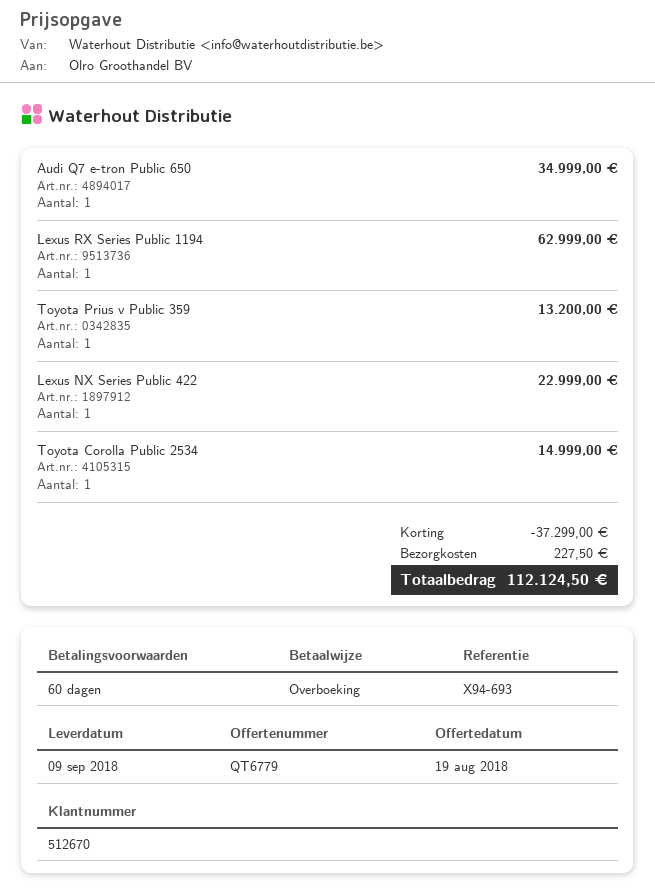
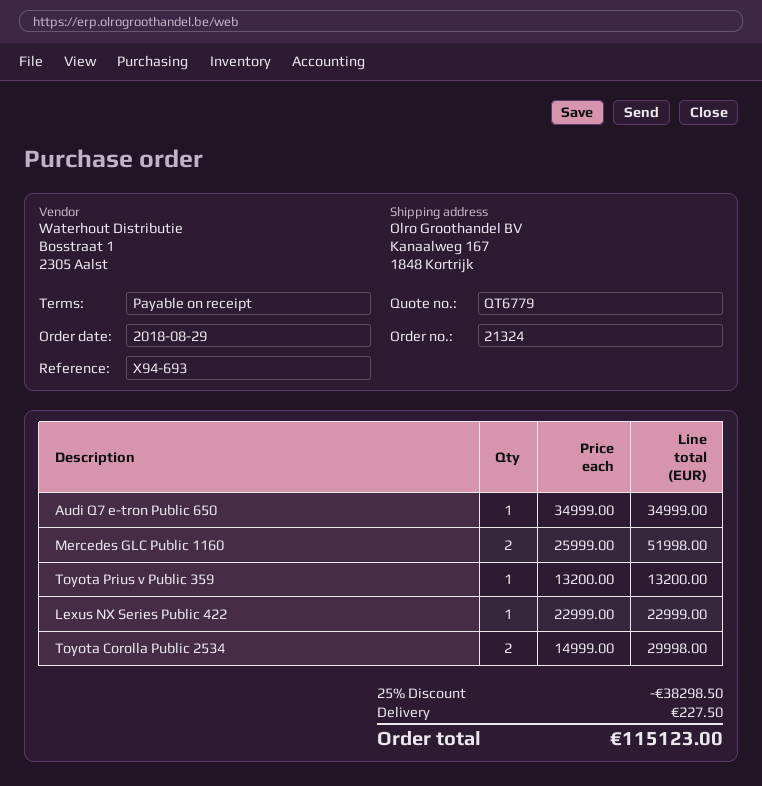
payment terms: 60 days -> on receipt
Lexus RX Series Public 1194: 1 for 62999.00 -> none
Toyota Corolla Public 2534: 1 for 14999.00 -> 2 for 29998.00
Mercedes GLC Public 1160: none -> 2 for 51998.00
discount: 37299.00 -> 38298.50
total: 112124.50 -> 115123.00

